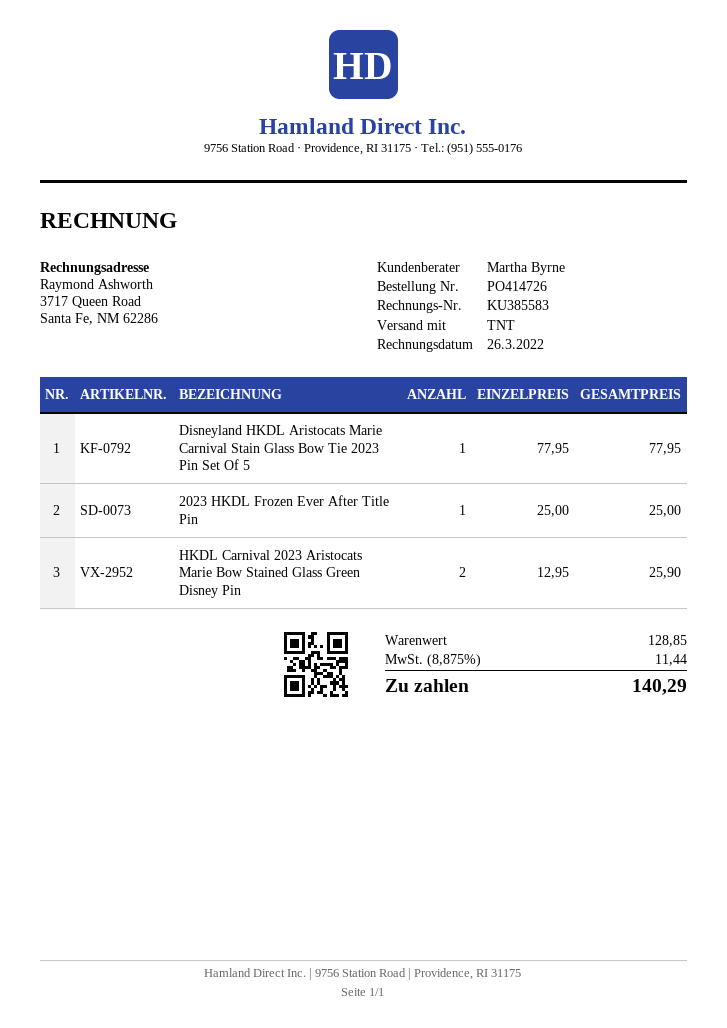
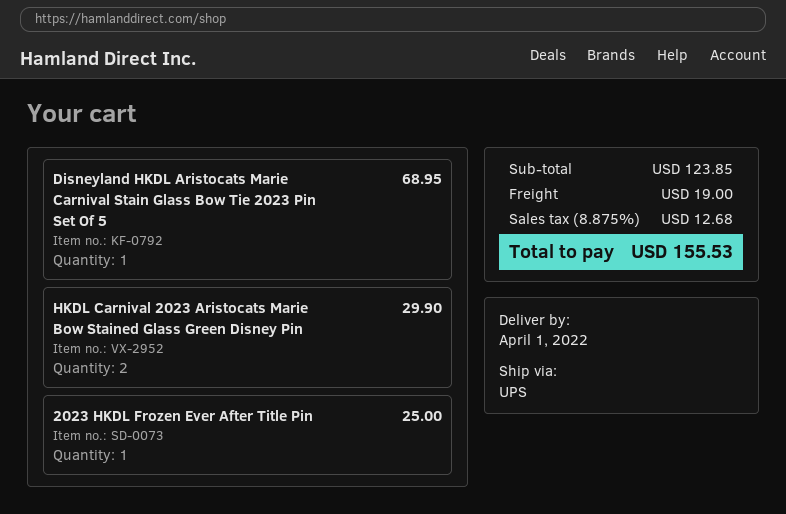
shipping method: TNT -> UPS
Disneyland HKDL Aristocats Marie Carnival Stain Glass Bow Tie 2023 Pin Set Of 5: 1 for 77.95 -> 1 for 68.95
HKDL Carnival 2023 Aristocats Marie Bow Stained Glass Green Disney Pin: 2 for 25.90 -> 2 for 29.90
subtotal: 128.85 -> 123.85
shipping: none -> 19.00
tax: 8.875% = 11.44 -> 8.875% = 12.68
total: 140.29 -> 155.53

